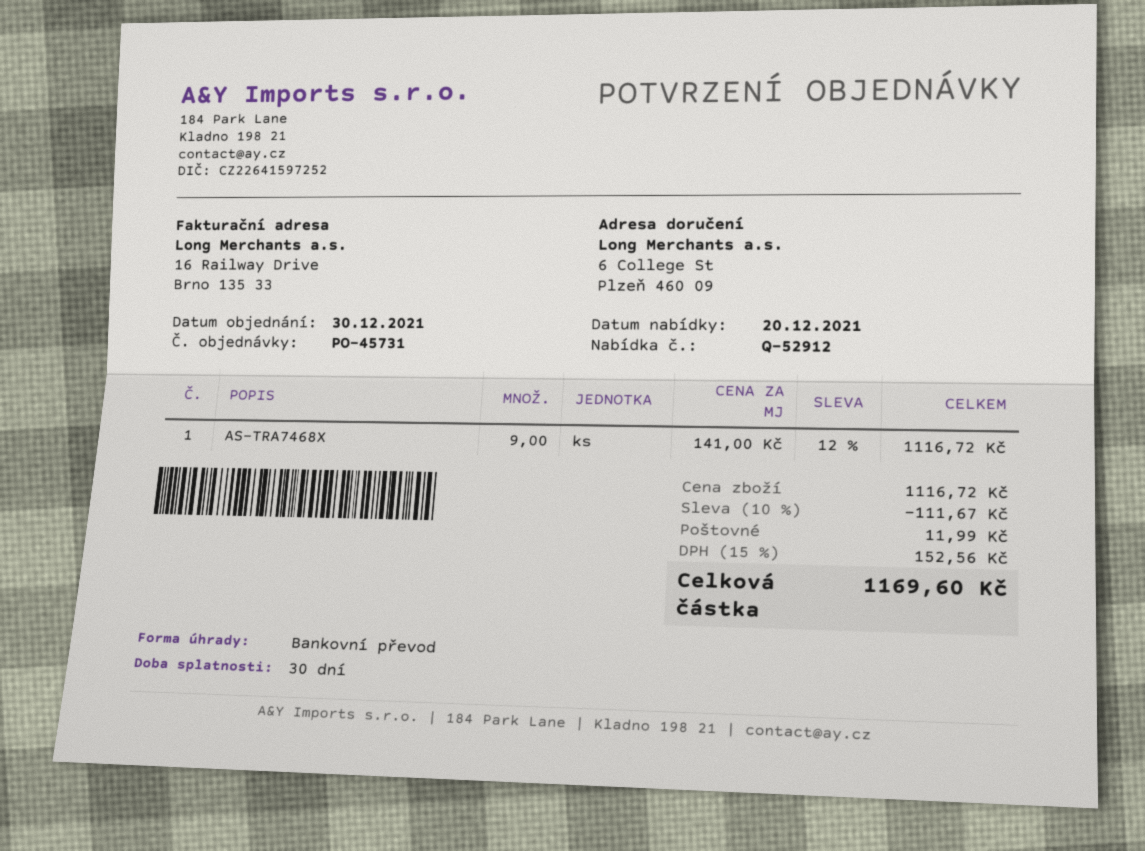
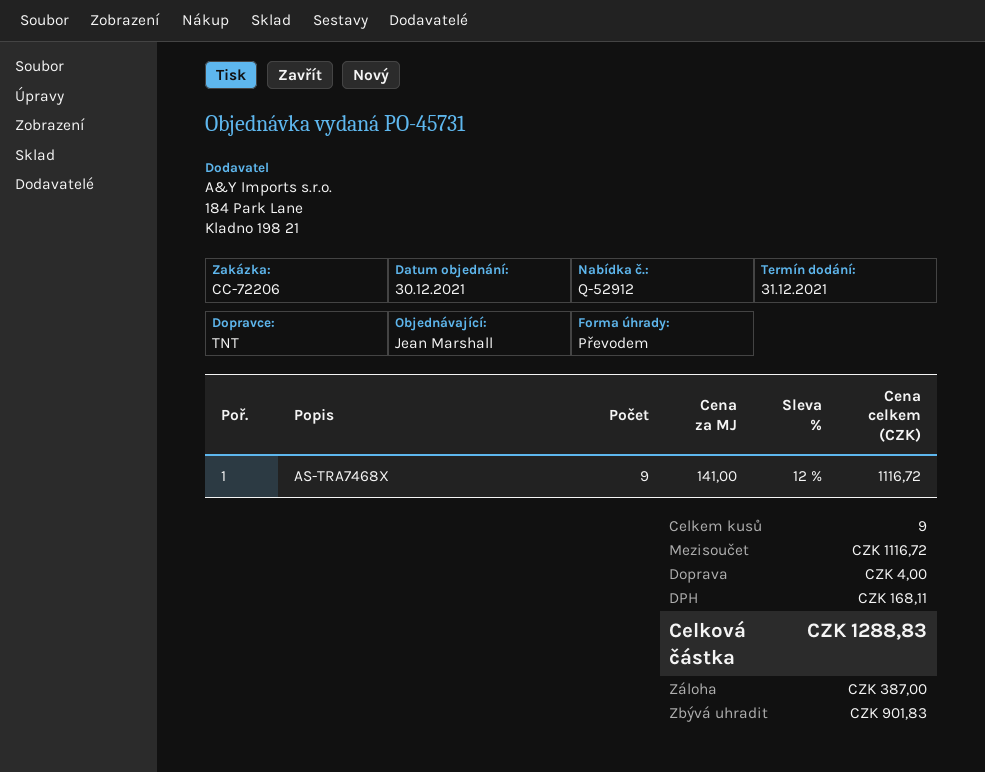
discount: 10% = 111.67 -> none
shipping: 11.99 -> 4.00
tax: 152.56 -> 168.11
total: 1169.60 -> 1288.83

